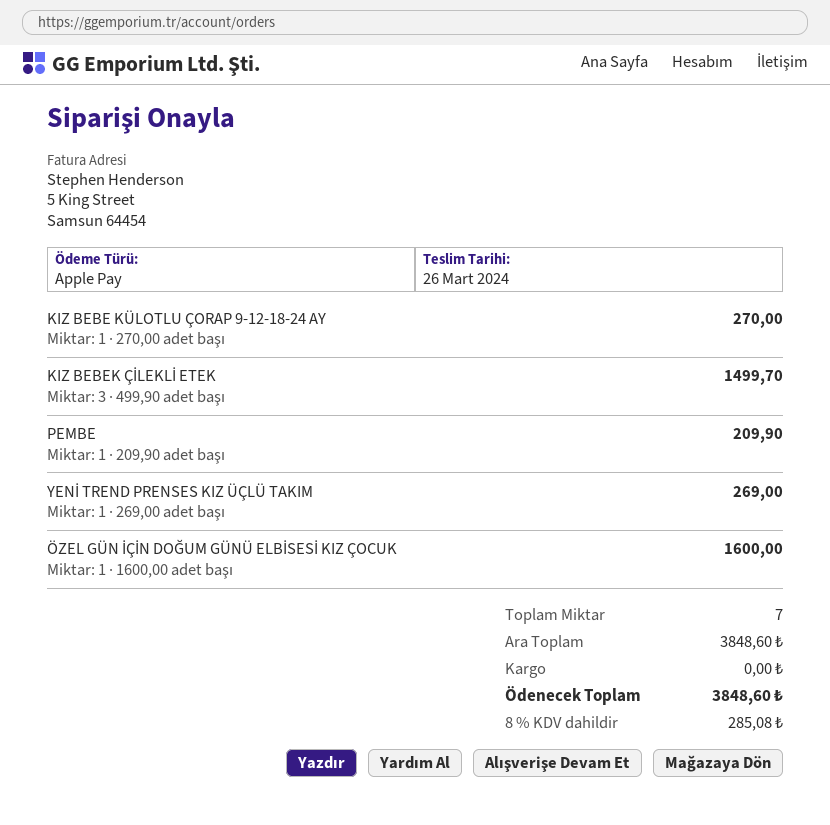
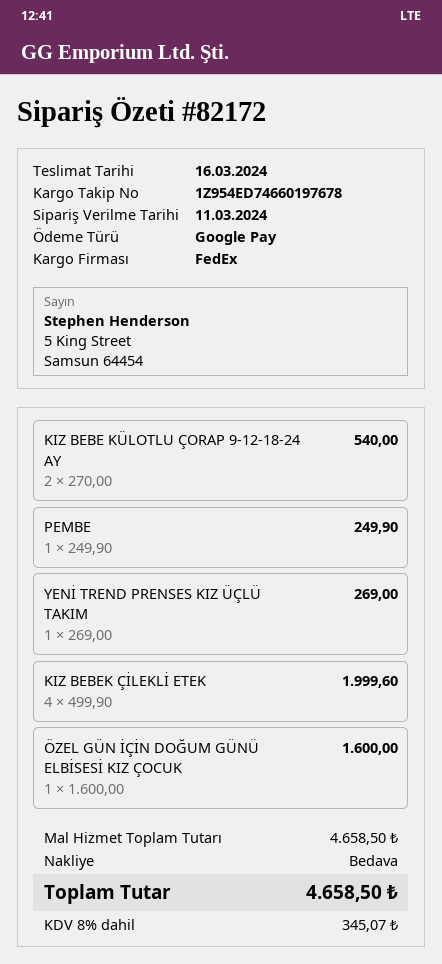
delivery date: 2024-03-26 -> 2024-03-16
payment method: Apple Pay -> Google Pay
KIZ BEBE KÜLOTLU ÇORAP 9-12-18-24 AY: 1 x 270.00 = 270.00 -> 2 x 270.00 = 540.00
KIZ BEBEK ÇİLEKLİ ETEK: 3 x 499.90 = 1499.70 -> 4 x 499.90 = 1999.60
PEMBE: 1 x 209.90 = 209.90 -> 1 x 249.90 = 249.90
subtotal: 3848.60 -> 4658.50
tax: 8% = 285.08 -> 8% = 345.07
total: 3848.60 -> 4658.50

